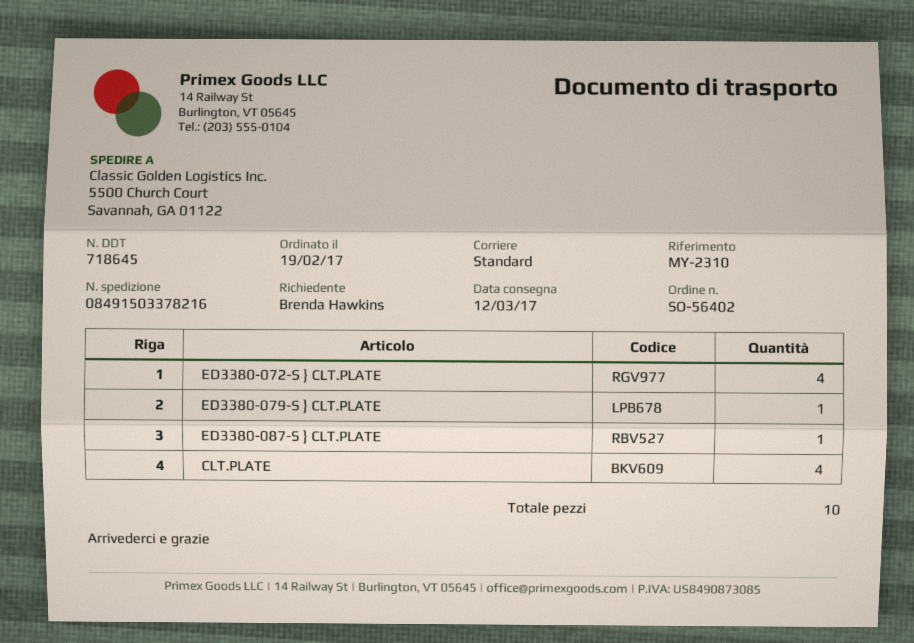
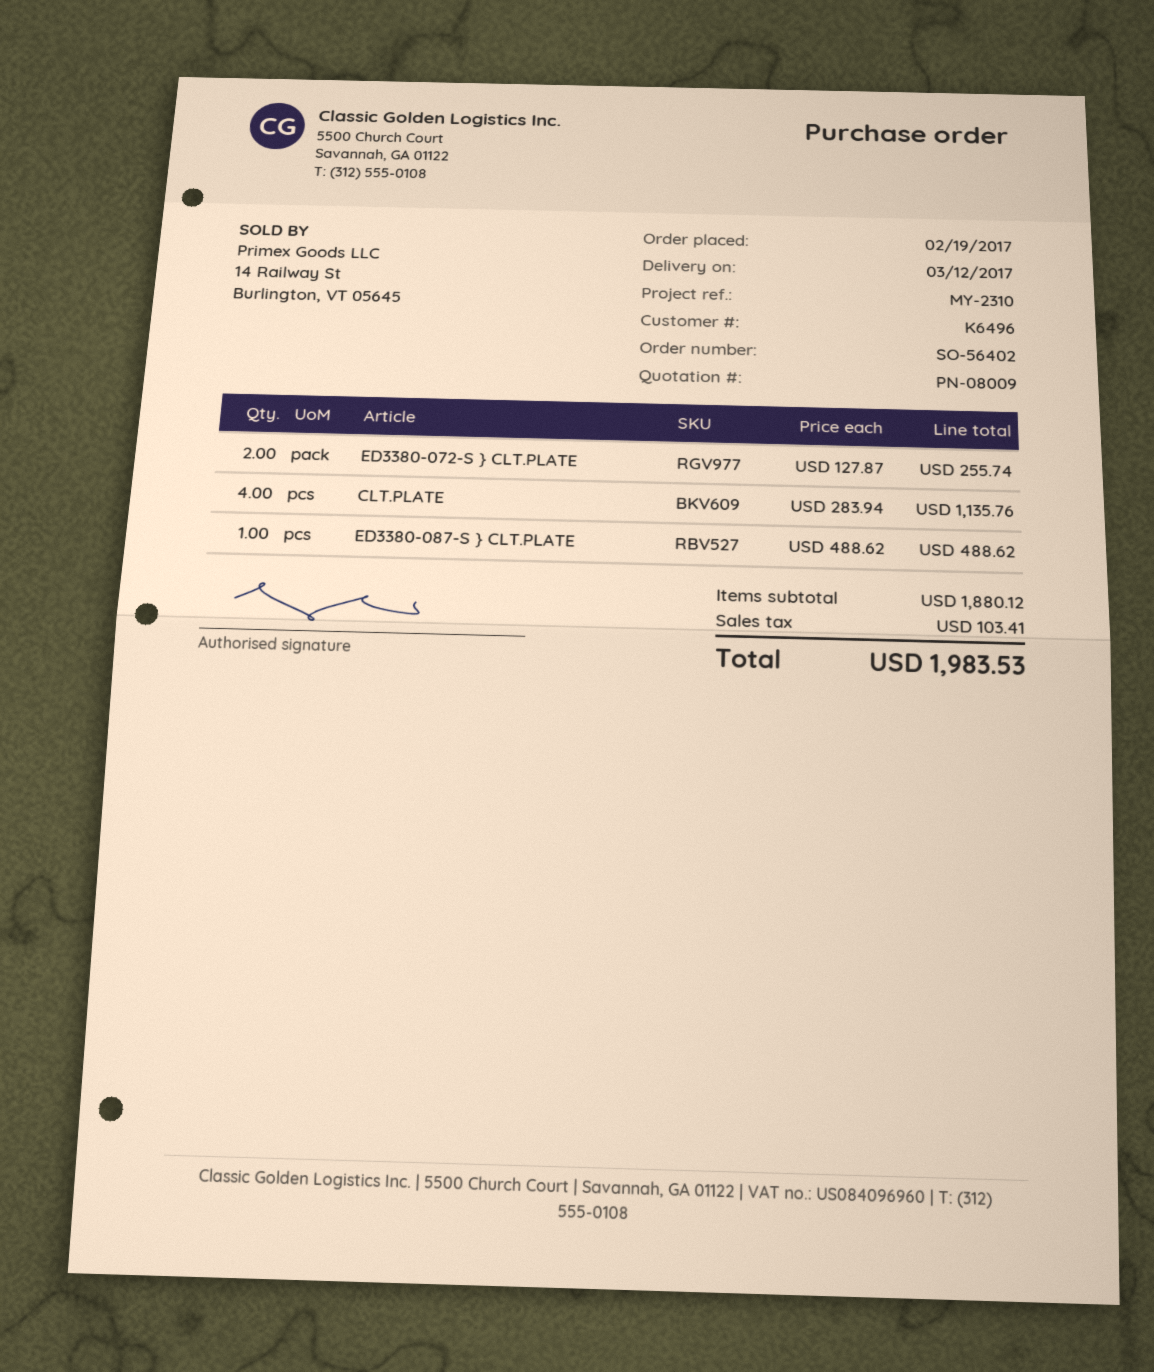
ED3380-072-S } CLT.PLATE: 4 -> 2
ED3380-079-S } CLT.PLATE: 1 -> none

